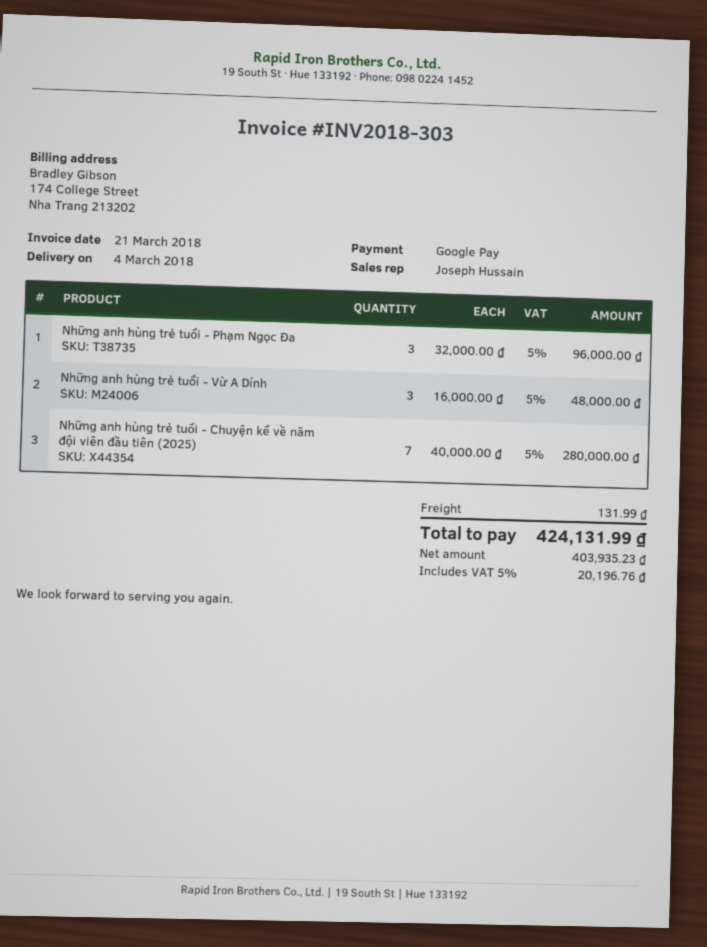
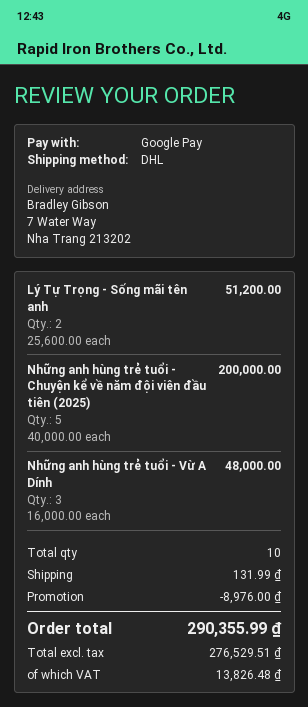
Những anh hùng trẻ tuổi - Phạm Ngọc Đa: 3 x 32000.00 = 96000.00 -> none
Những anh hùng trẻ tuổi - Chuyện kể về năm đội viên đầu tiên (2025): 7 x 40000.00 = 280000.00 -> 5 x 40000.00 = 200000.00
Lý Tự Trọng - Sống mãi tên anh: none -> 2 x 25600.00 = 51200.00
discount: none -> 8976.00
net: 403935.23 -> 276529.51
tax: 20196.76 -> 13826.48
total: 424131.99 -> 290355.99

